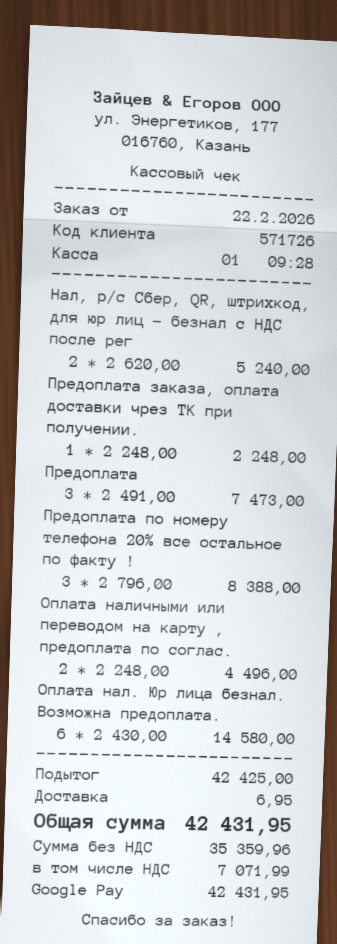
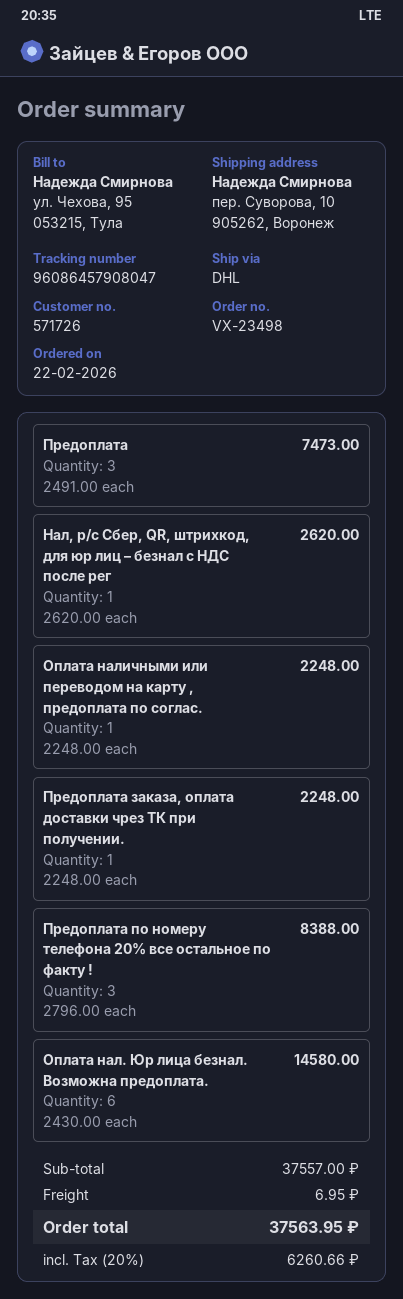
Нал, р/с Сбер, QR, штрихкод, для юр лиц – безнал с НДС после рег: 2 x 2620.00 = 5240.00 -> 1 x 2620.00 = 2620.00
Оплата наличными или переводом на карту , предоплата по соглас.: 2 x 2248.00 = 4496.00 -> 1 x 2248.00 = 2248.00
subtotal: 42425.00 -> 37557.00
tax: 7071.99 -> 6260.66
total: 42431.95 -> 37563.95

